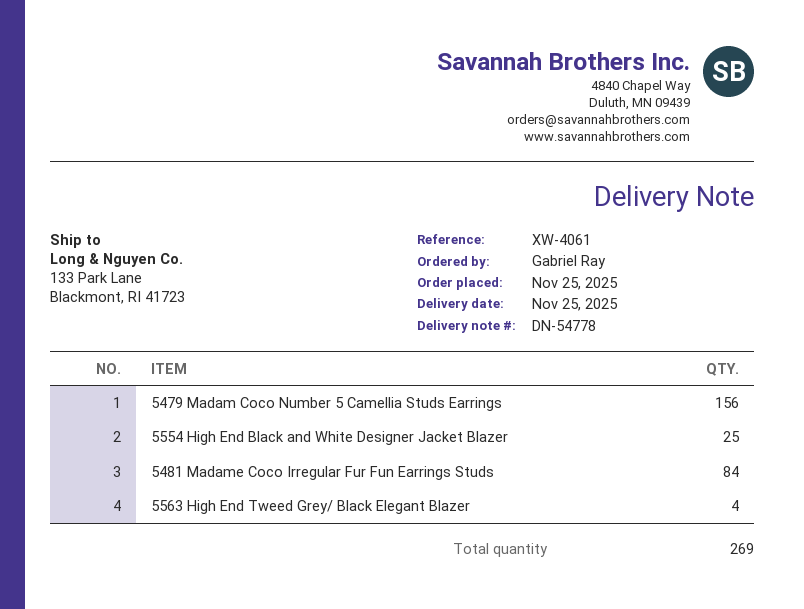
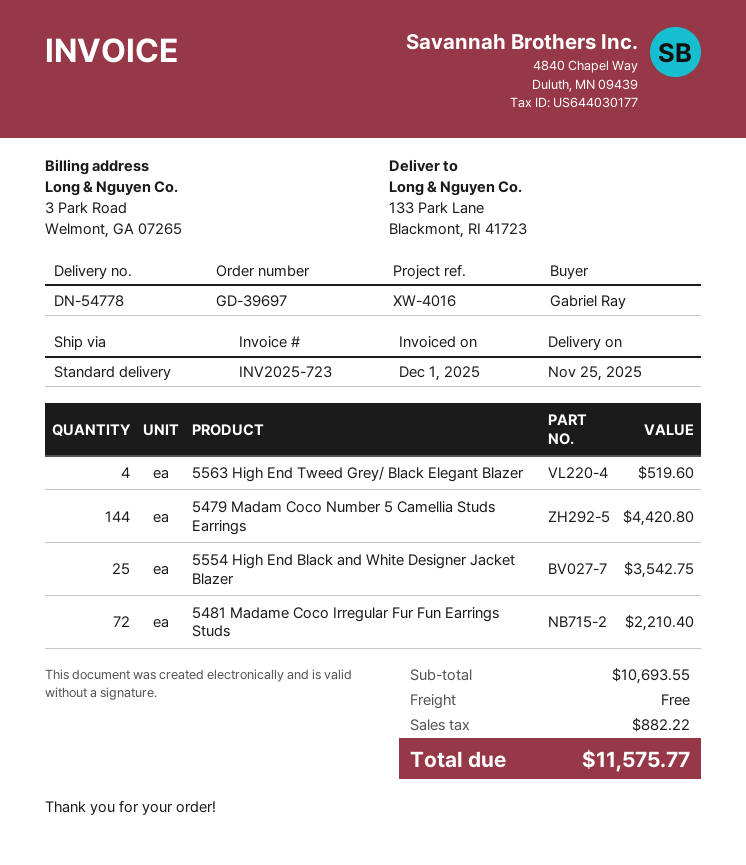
reference: XW-4061 -> XW-4016
5479 Madam Coco Number 5 Camellia Studs Earrings: 156 -> 144
5481 Madame Coco Irregular Fur Fun Earrings Studs: 84 -> 72

